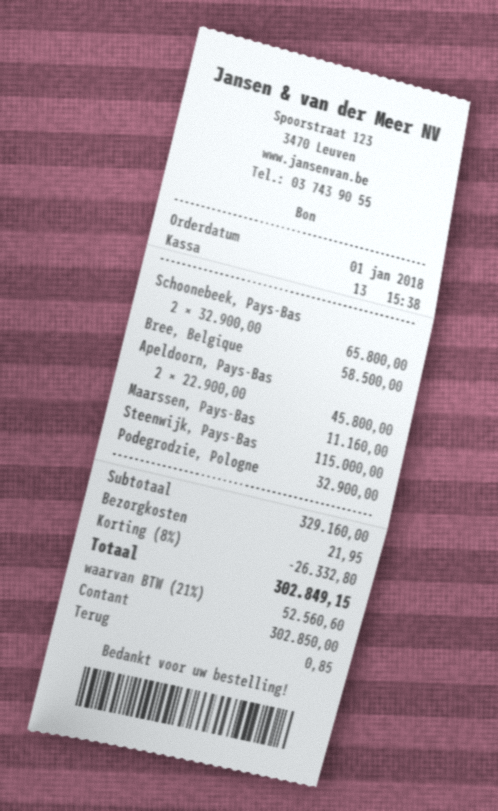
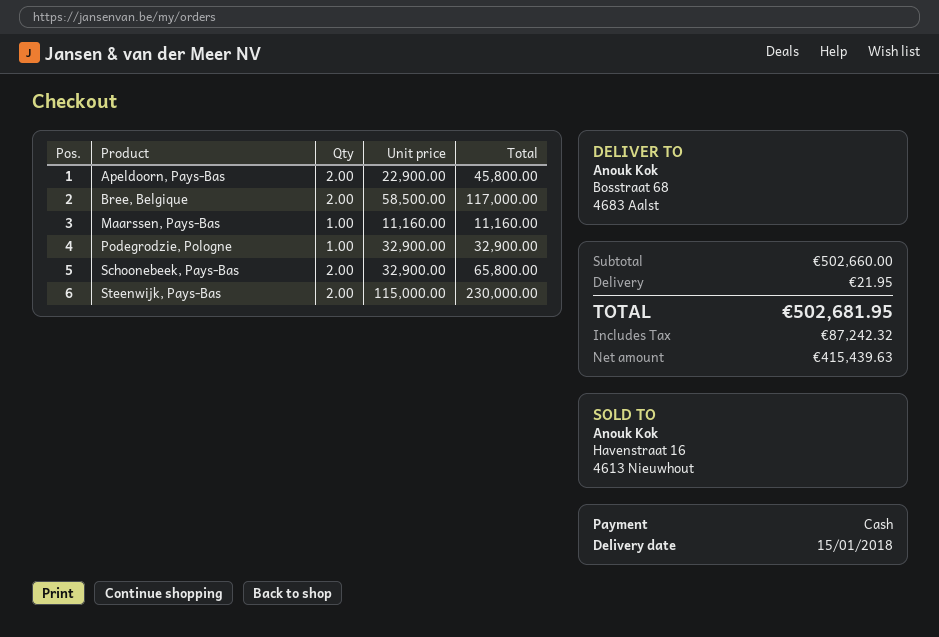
Bree, Belgique: 1 x 58500.00 = 58500.00 -> 2 x 58500.00 = 117000.00
Steenwijk, Pays-Bas: 1 x 115000.00 = 115000.00 -> 2 x 115000.00 = 230000.00
subtotal: 329160.00 -> 502660.00
discount: 8% = 26332.80 -> none
tax: 52560.60 -> 87242.32
total: 302849.15 -> 502681.95

